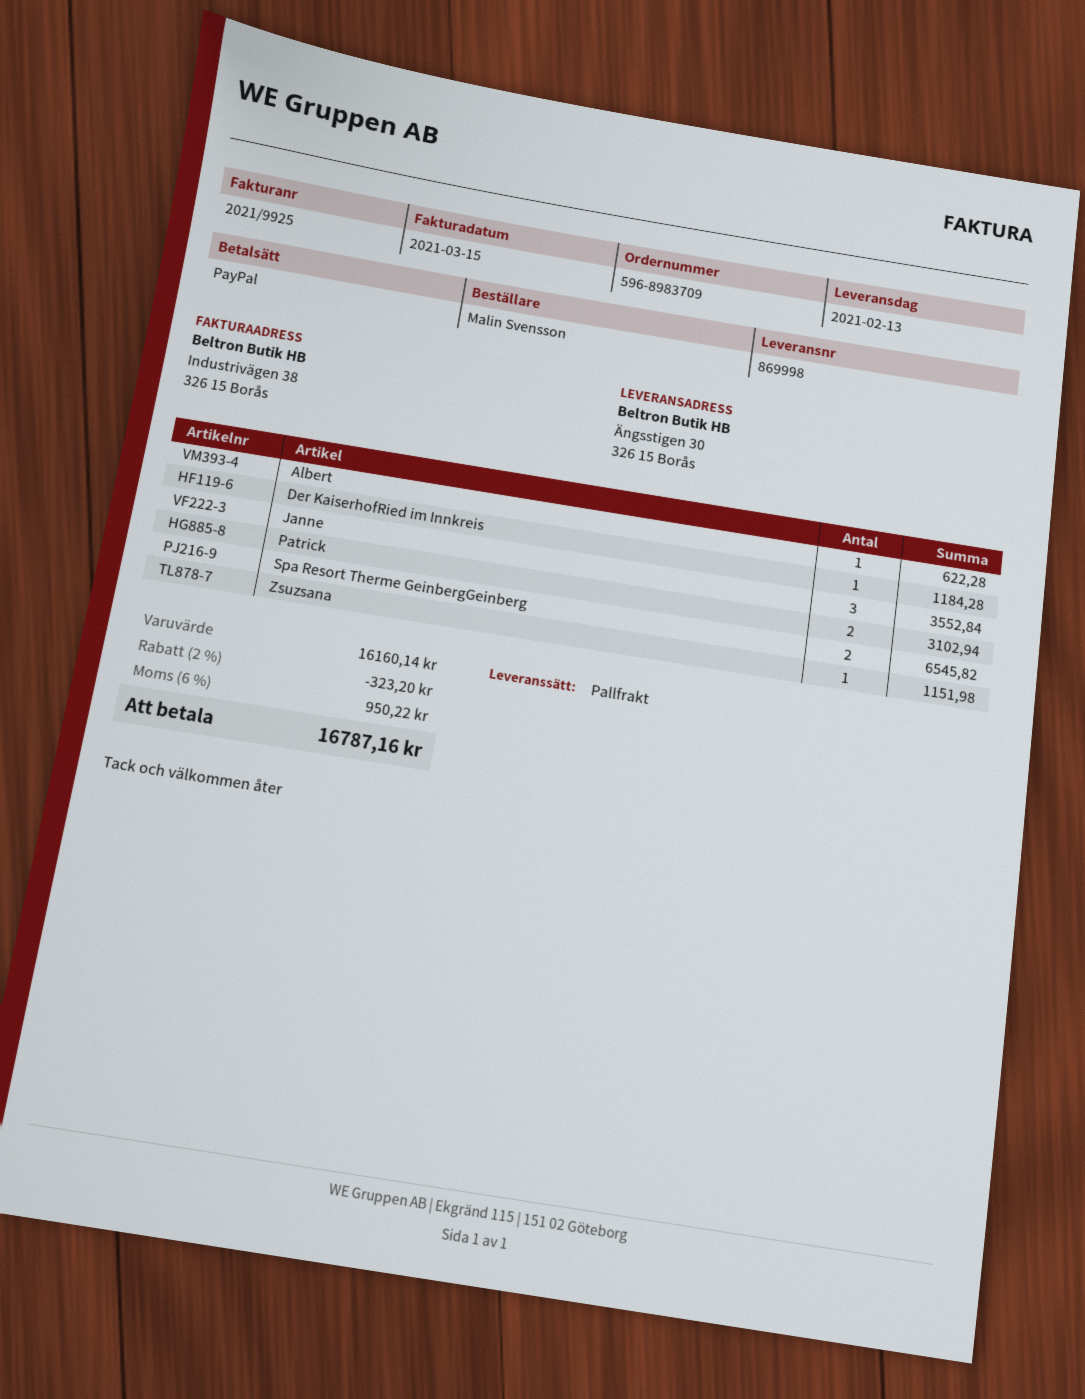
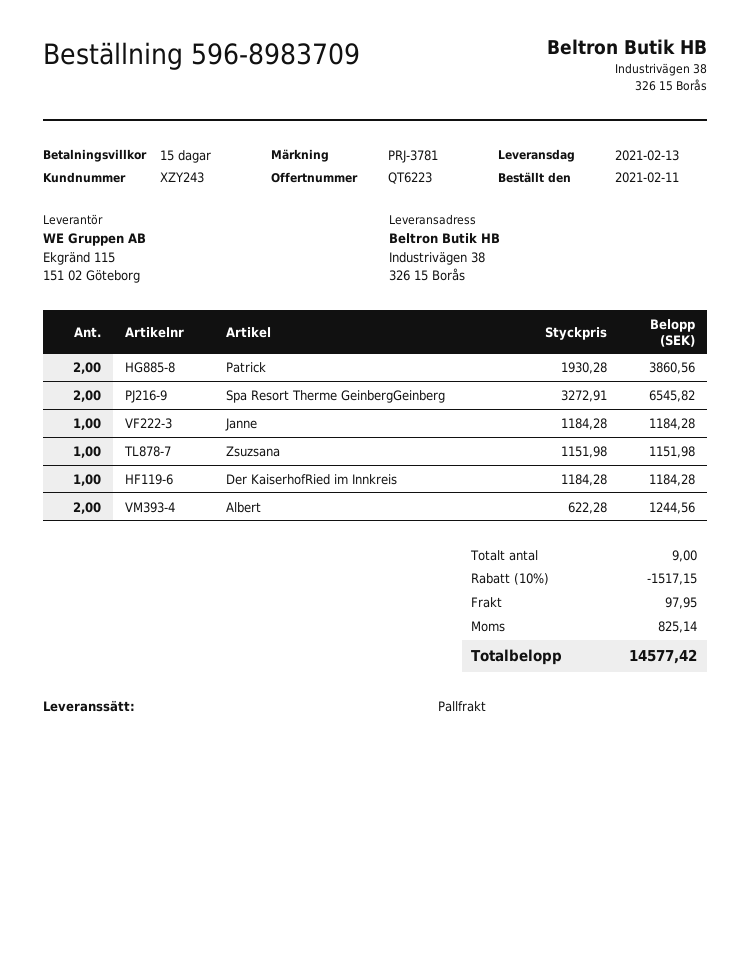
ship to: Ängsstigen 30, 326 15 Borås -> Industrivägen 38, 326 15 Borås
Albert: 1 for 622.28 -> 2 for 1244.56
Janne: 3 for 3552.84 -> 1 for 1184.28
Patrick: 2 for 3102.94 -> 2 for 3860.56
discount: 2% = 323.20 -> 10% = 1517.15
shipping: none -> 97.95
tax: 950.22 -> 825.14
total: 16787.16 -> 14577.42

